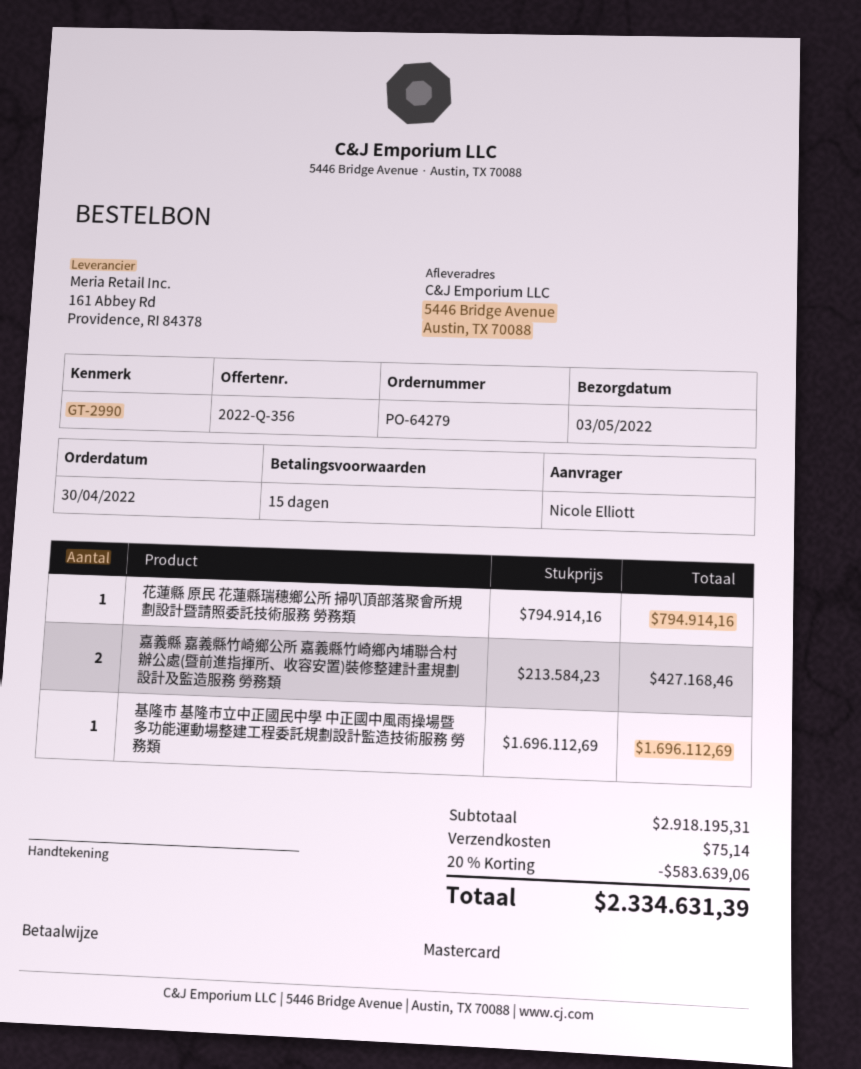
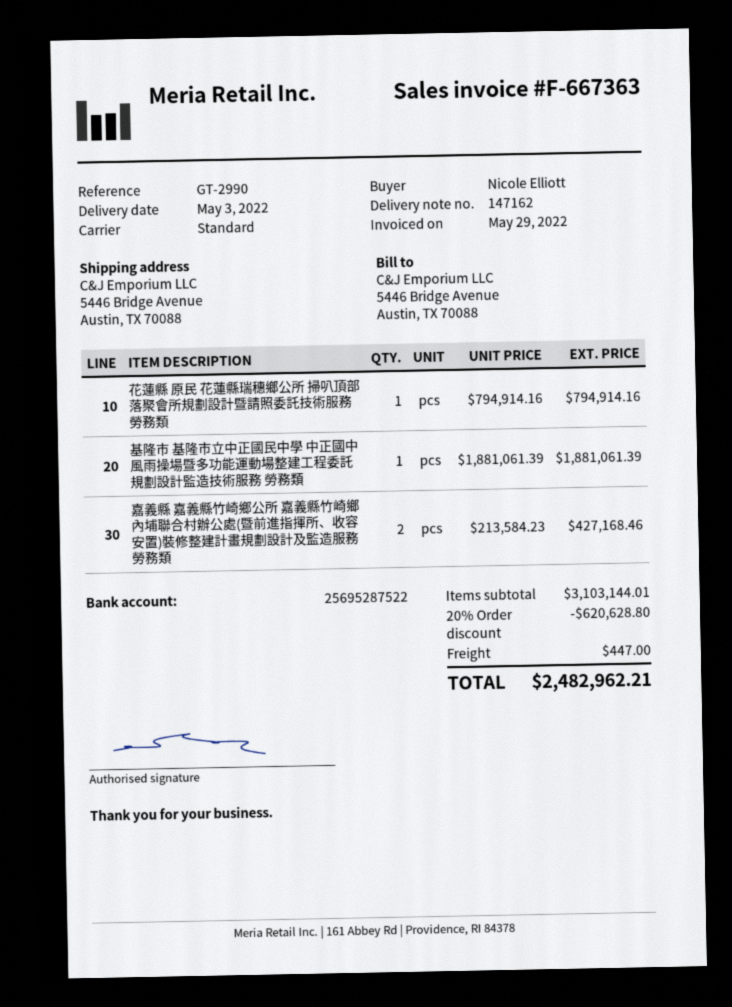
基隆市 基隆市立中正國民中學 中正國中風雨操場暨多功能運動場整建工程委託規劃設計監造技術服務 勞務類: 1 x 1696112.69 = 1696112.69 -> 1 x 1881061.39 = 1881061.39
subtotal: 2918195.31 -> 3103144.01
discount: 20% = 583639.06 -> 20% = 620628.80
shipping: 75.14 -> 447.00
total: 2334631.39 -> 2482962.21

